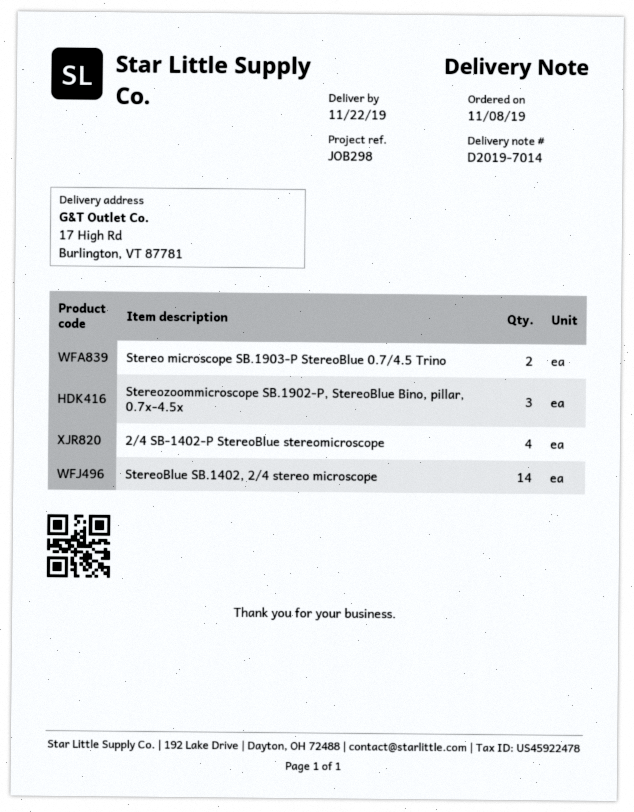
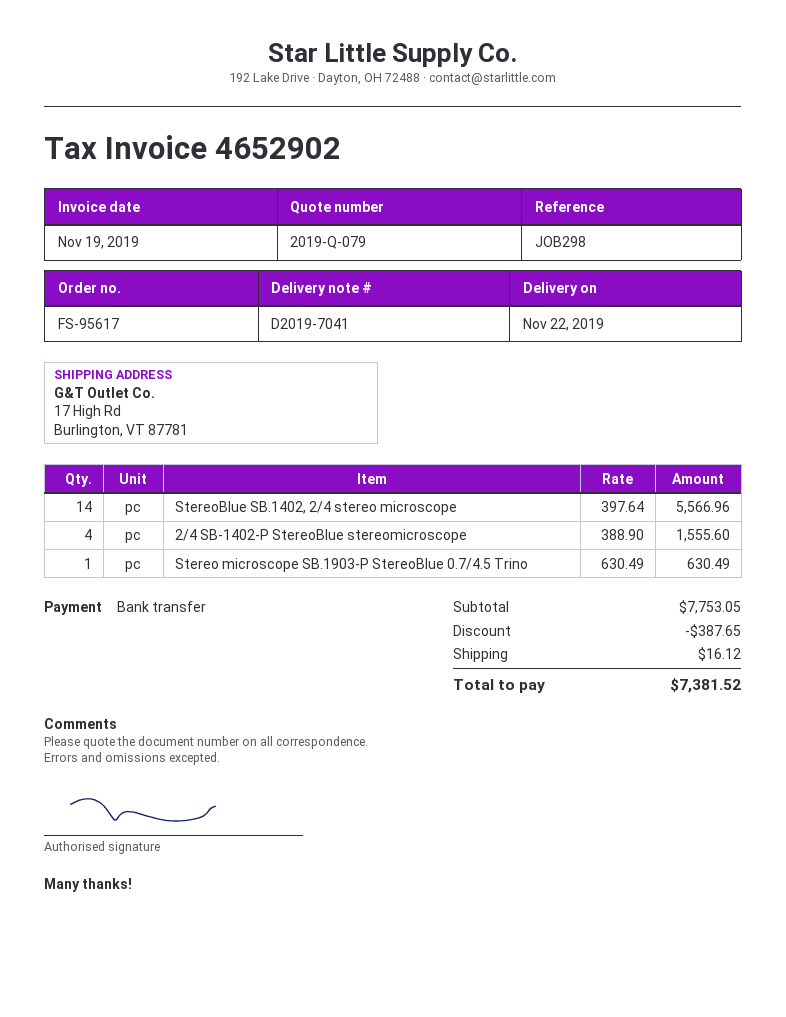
delivery note number: D2019-7014 -> D2019-7041
Stereo microscope SB.1903-P StereoBlue 0.7/4.5 Trino: 2 -> 1
Stereozoommicroscope SB.1902-P, StereoBlue Bino, pillar, 0.7x-4.5x: 3 -> none

